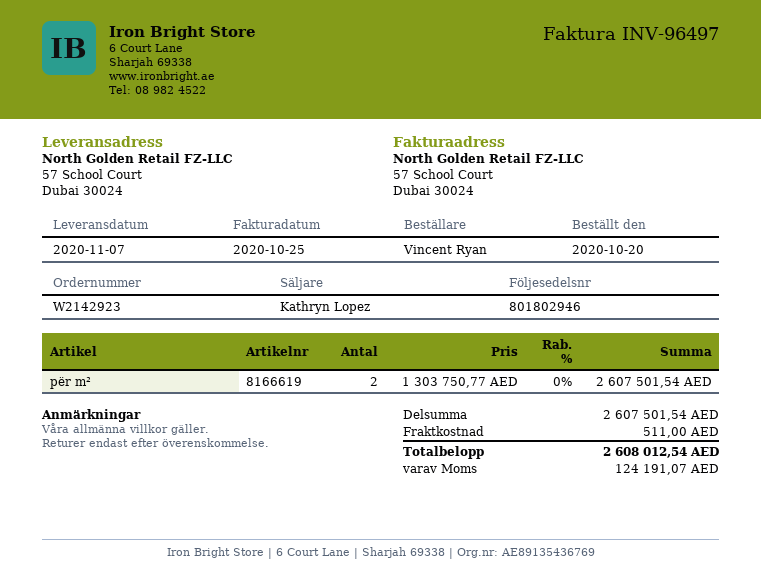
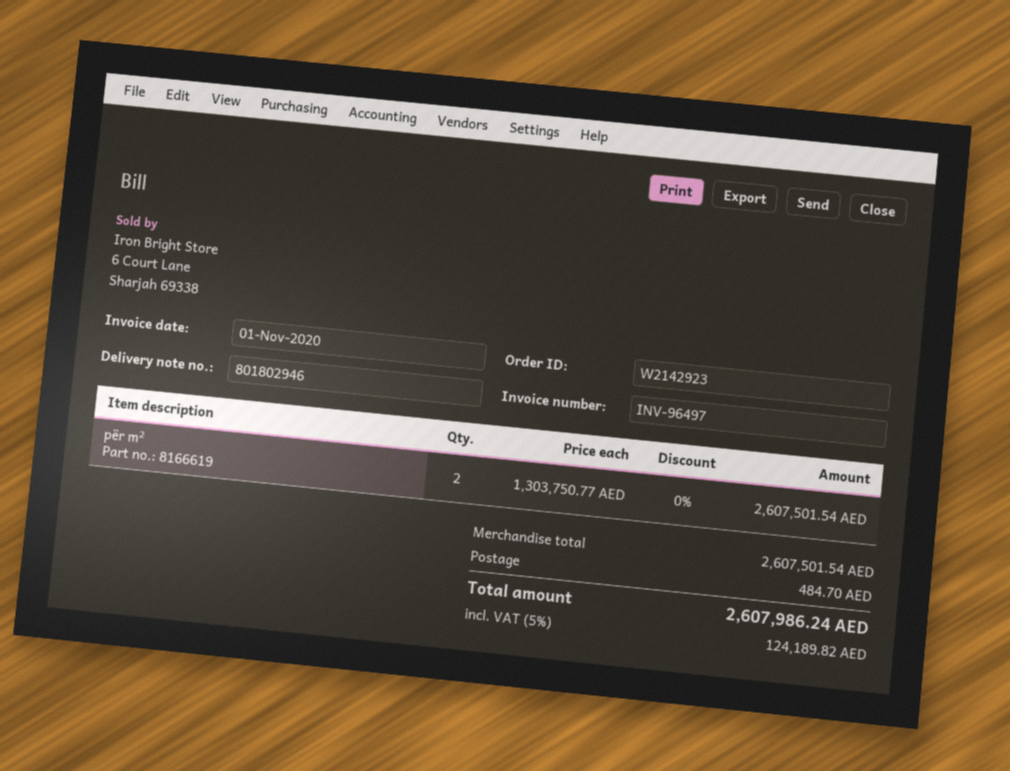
invoice date: 2020-10-25 -> 2020-11-01
shipping: 511.00 -> 484.70
tax: 124191.07 -> 124189.82
total: 2608012.54 -> 2607986.24

